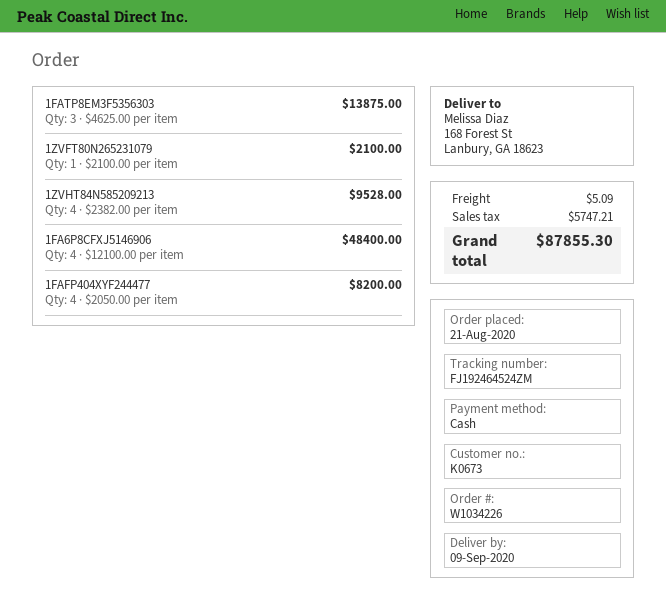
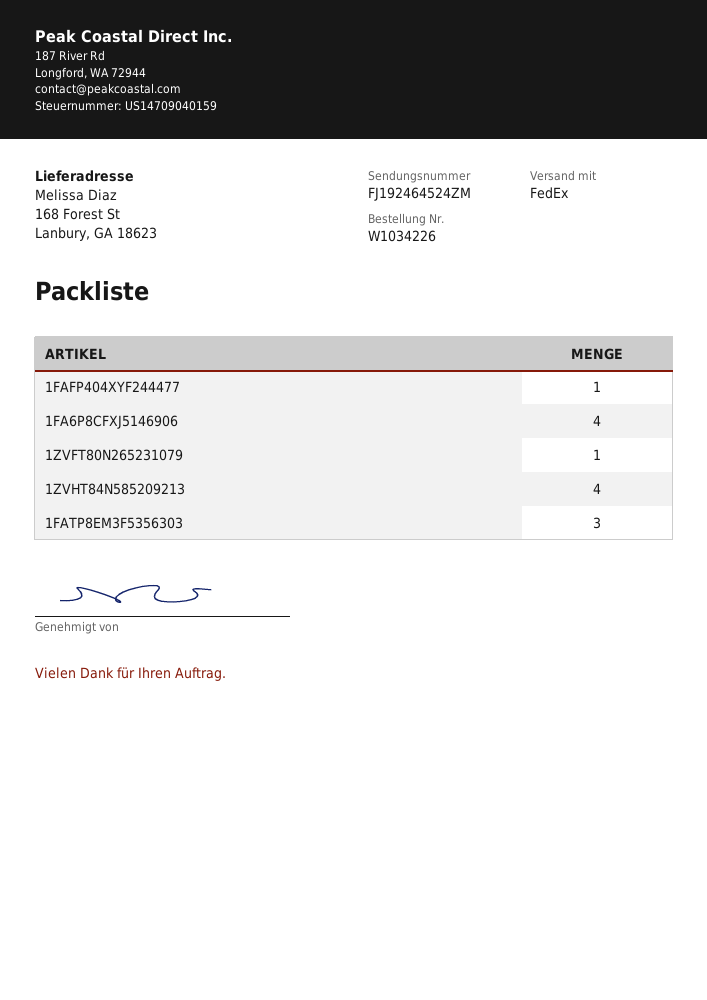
1FAFP404XYF244477: 4 -> 1

